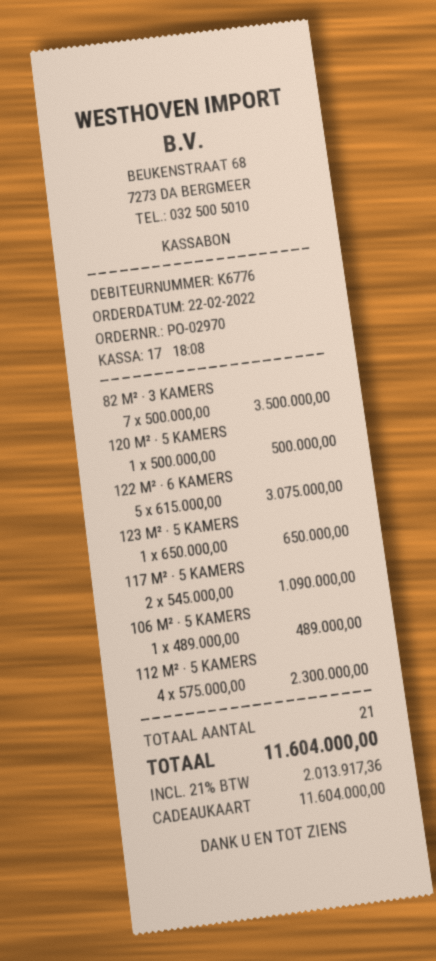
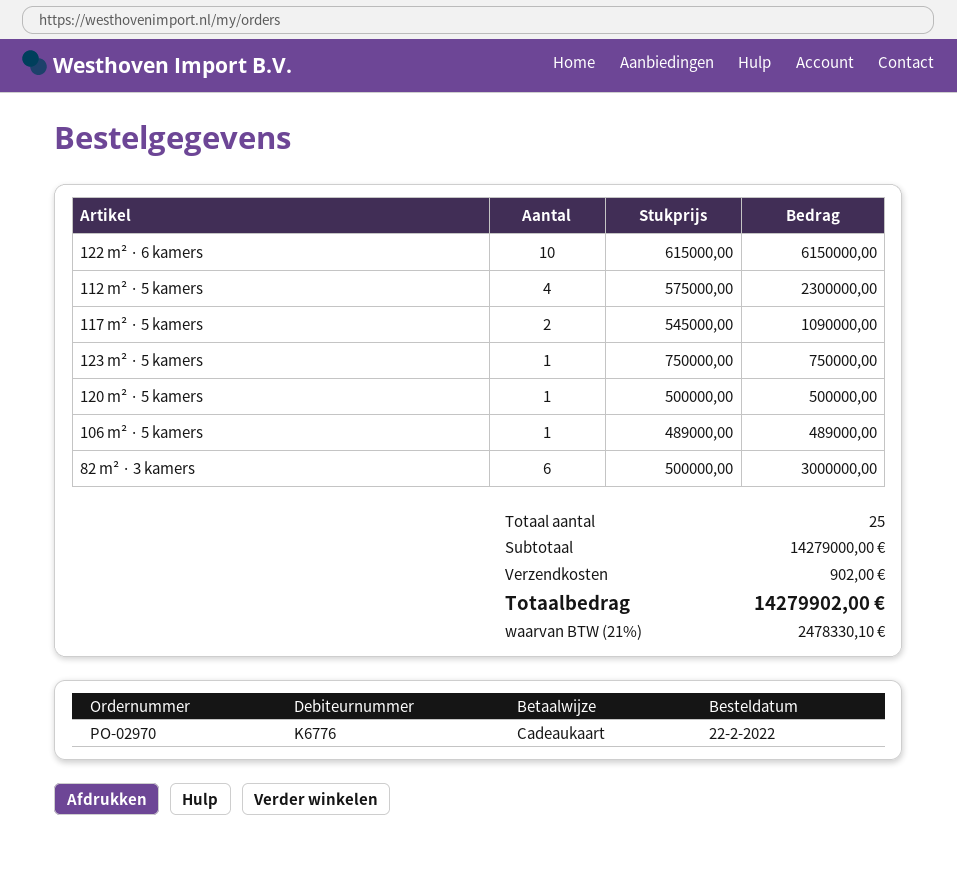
82 M² · 3 KAMERS: 7 x 500000.00 = 3500000.00 -> 6 x 500000.00 = 3000000.00
122 M² · 6 KAMERS: 5 x 615000.00 = 3075000.00 -> 10 x 615000.00 = 6150000.00
123 M² · 5 KAMERS: 1 x 650000.00 = 650000.00 -> 1 x 750000.00 = 750000.00
total quantity: 21 -> 25
shipping: none -> 902.00
tax: 21% = 2013917.36 -> 21% = 2478330.10
total: 11604000.00 -> 14279902.00

